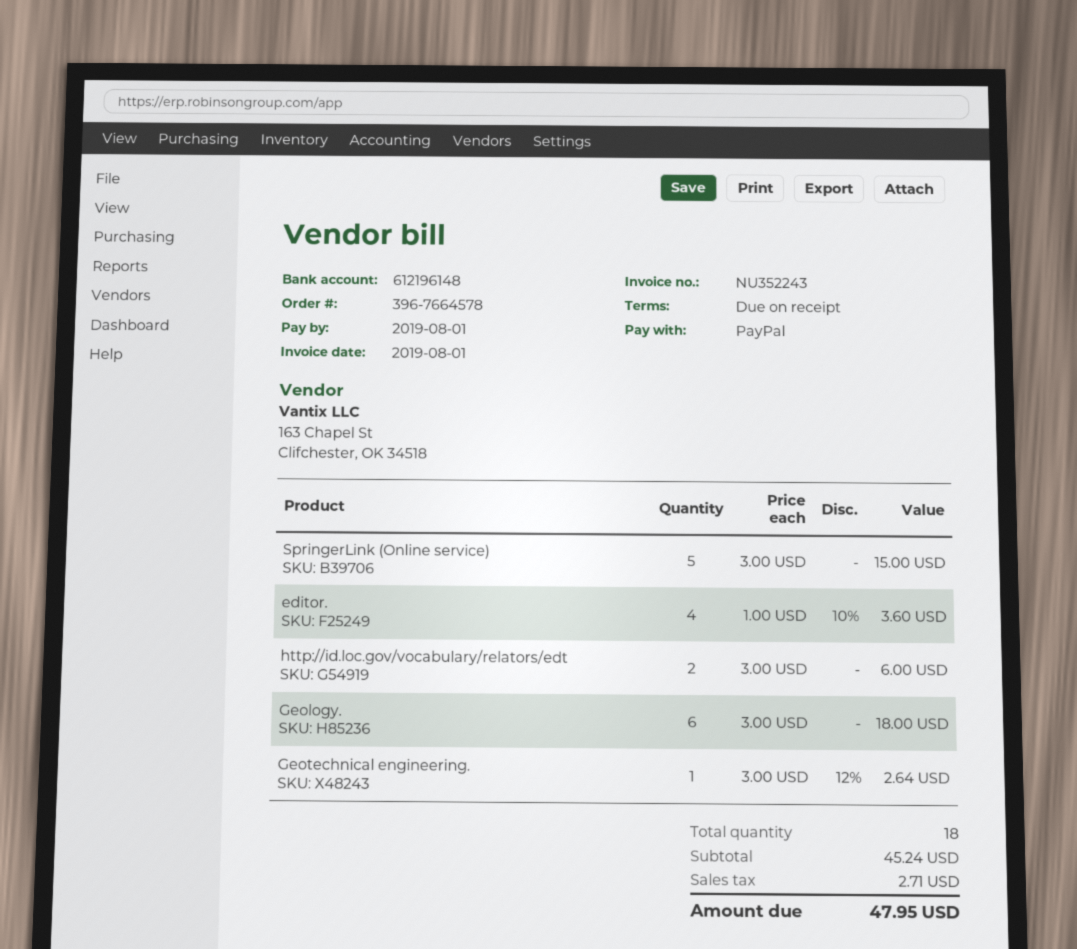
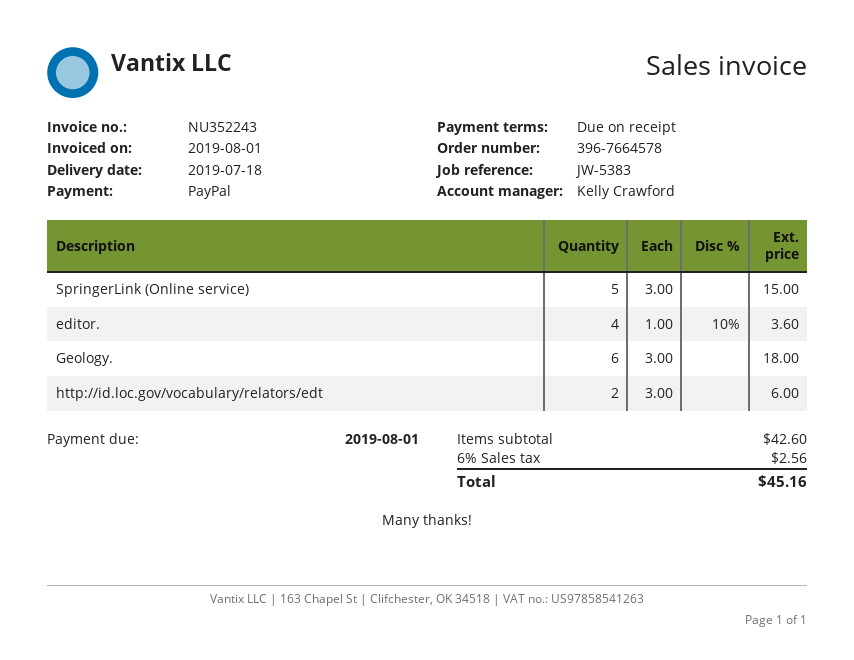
Geotechnical engineering.: 1 x 3.00 - 12% = 2.64 -> none
subtotal: 45.24 -> 42.60
tax: 2.71 -> 2.56
total: 47.95 -> 45.16

